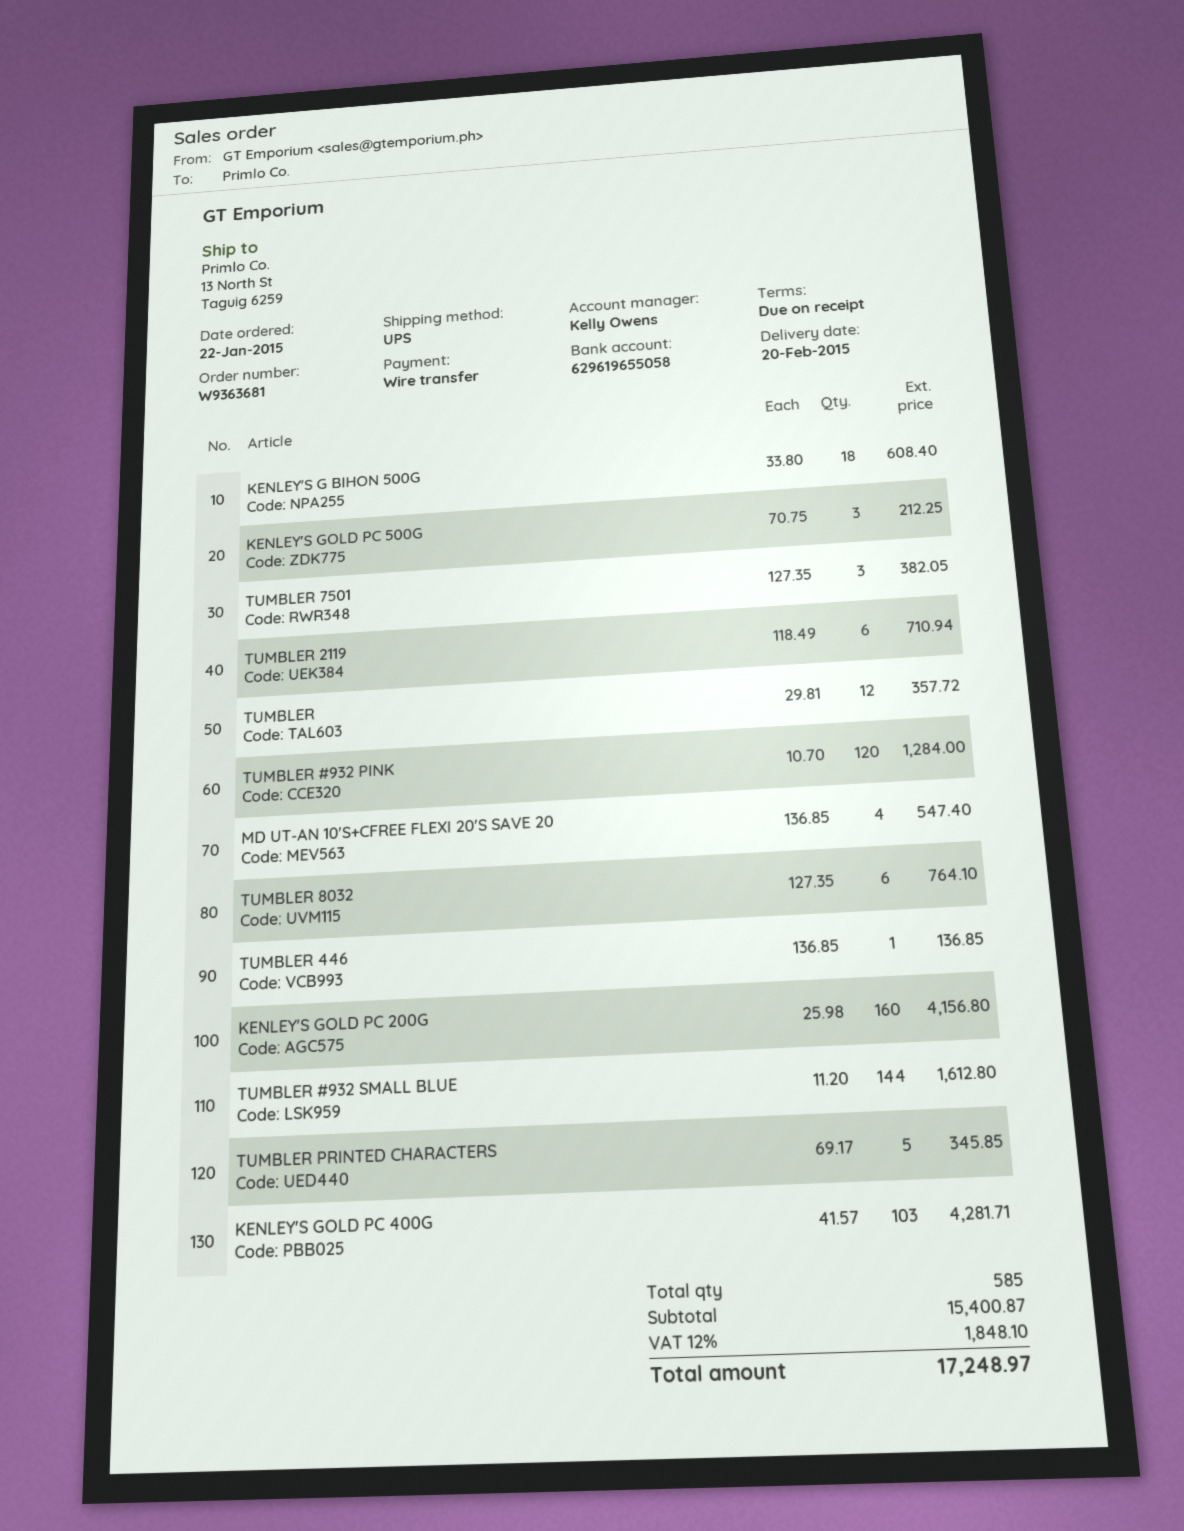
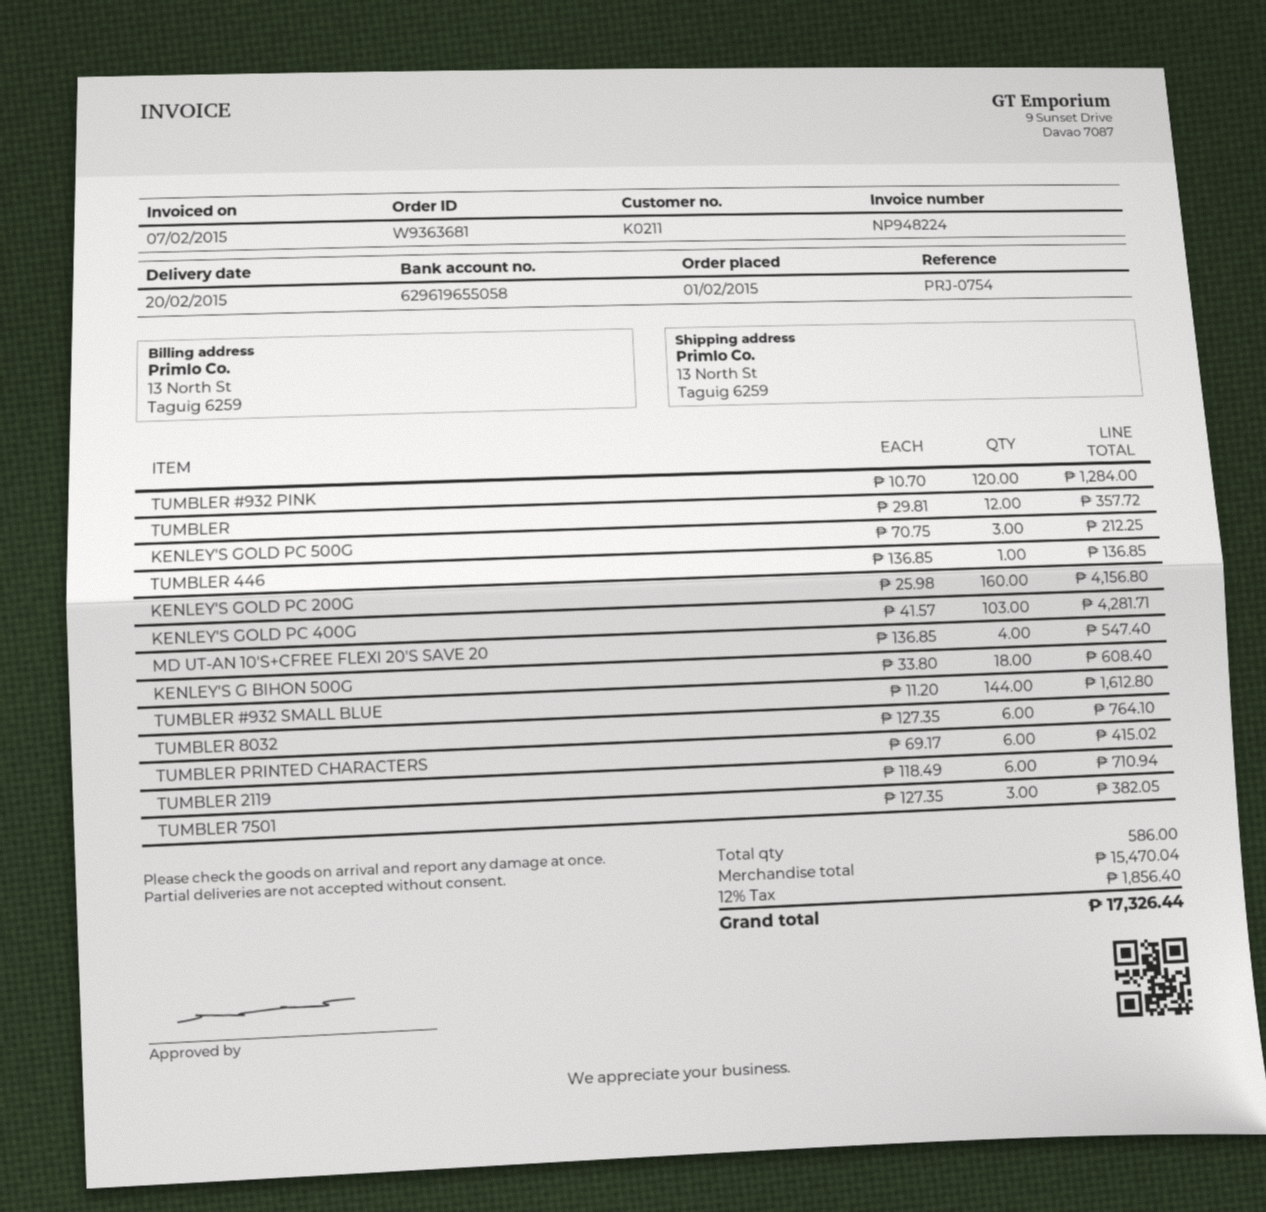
order date: 2015-01-22 -> 2015-02-01
TUMBLER PRINTED CHARACTERS: 5 x 69.17 = 345.85 -> 6 x 69.17 = 415.02
total quantity: 585 -> 586
subtotal: 15400.87 -> 15470.04
tax: 12% = 1848.10 -> 12% = 1856.40
total: 17248.97 -> 17326.44

